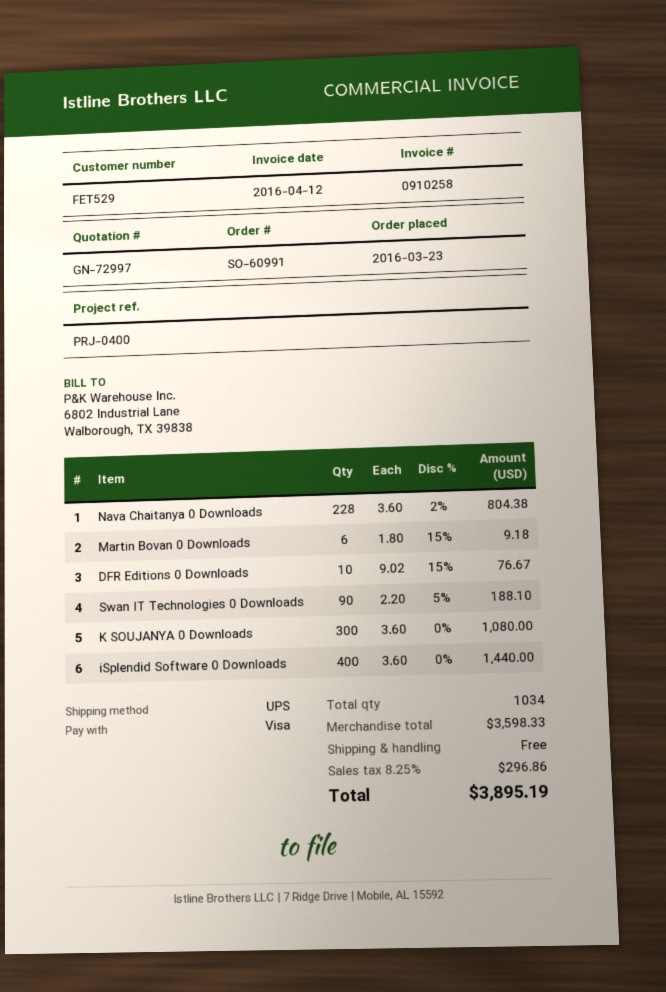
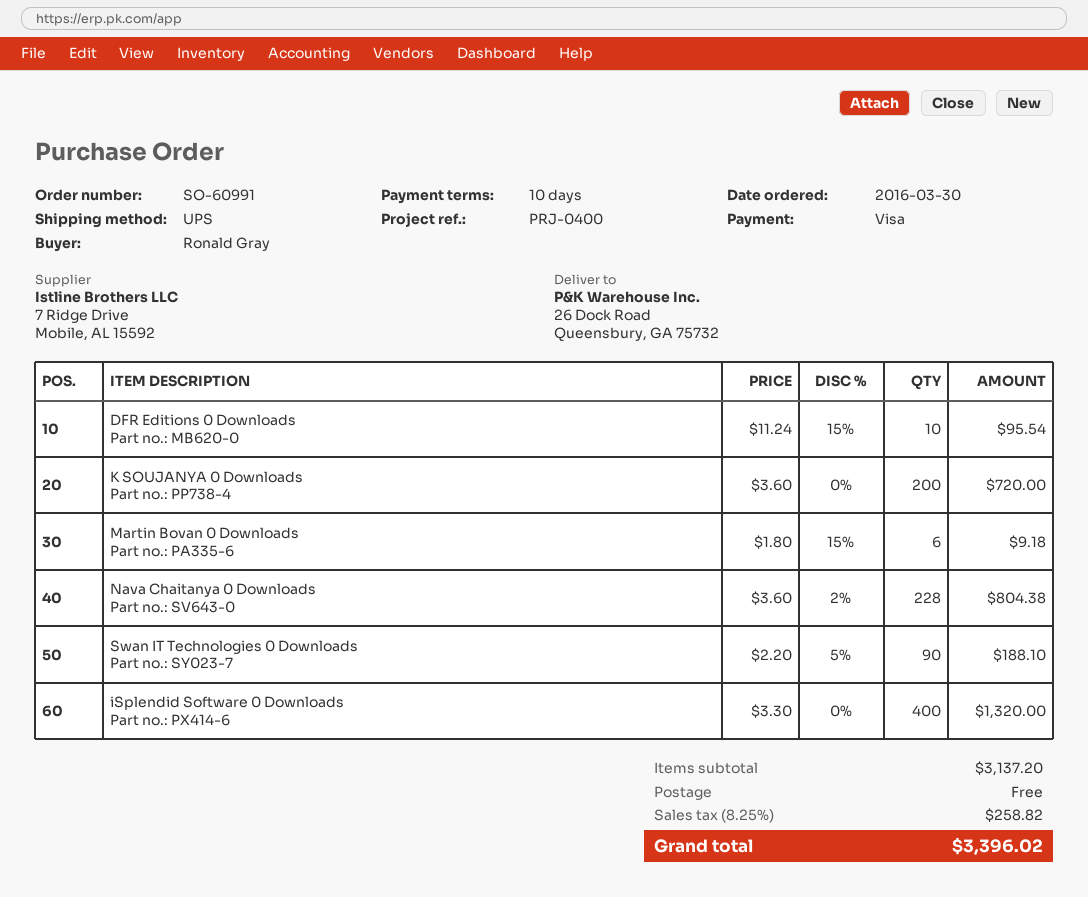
order date: 2016-03-23 -> 2016-03-30
DFR Editions 0 Downloads: 10 x 9.02 - 15% = 76.67 -> 10 x 11.24 - 15% = 95.54
K SOUJANYA 0 Downloads: 300 x 3.60 = 1080.00 -> 200 x 3.60 = 720.00
iSplendid Software 0 Downloads: 400 x 3.60 = 1440.00 -> 400 x 3.30 = 1320.00
subtotal: 3598.33 -> 3137.20
tax: 8.25% = 296.86 -> 8.25% = 258.82
total: 3895.19 -> 3396.02

